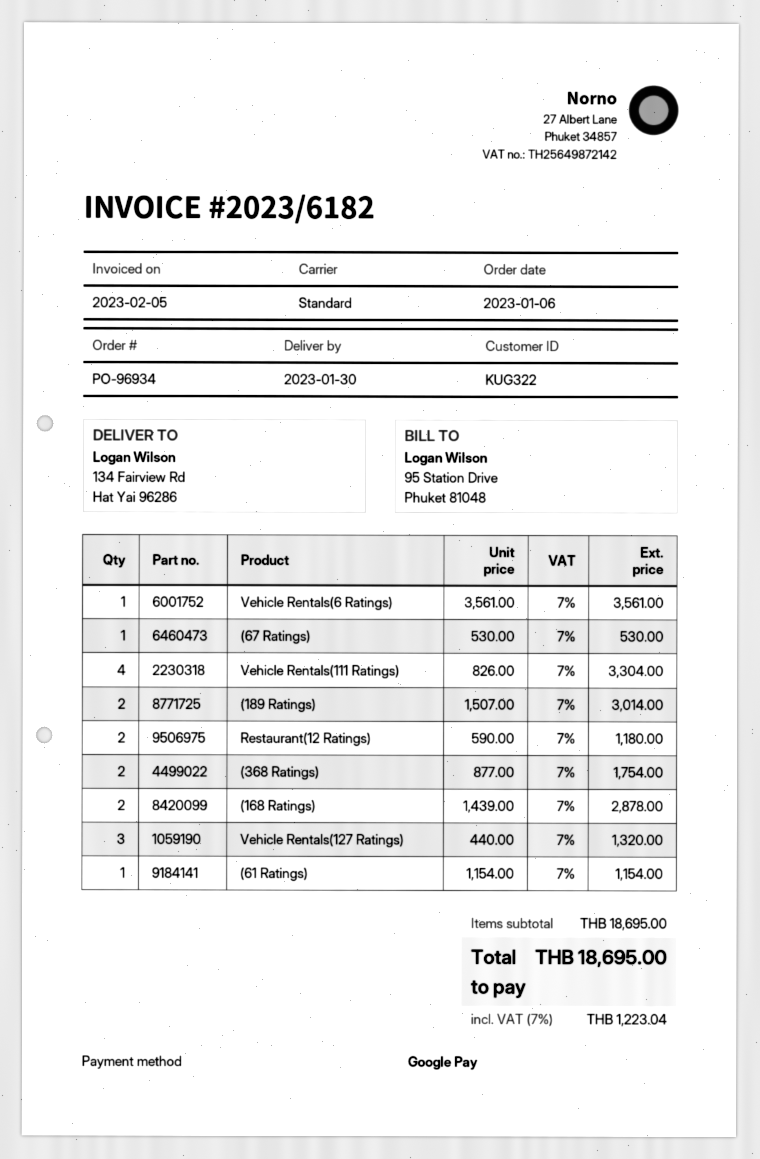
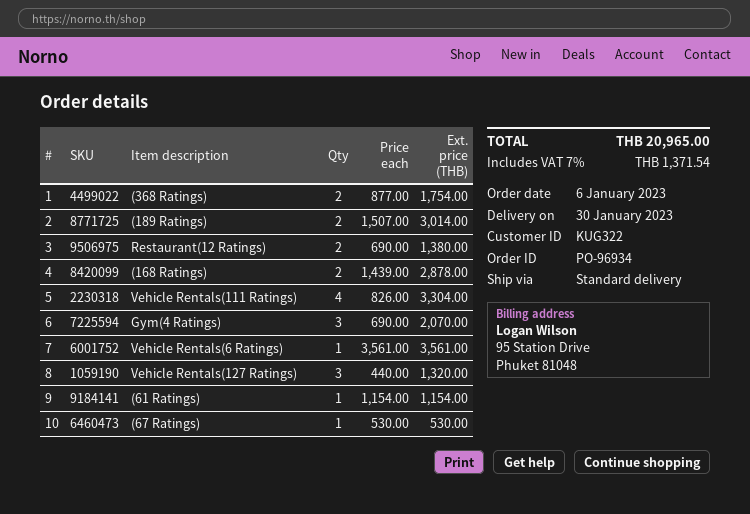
Restaurant(12 Ratings): 2 x 590.00 = 1180.00 -> 2 x 690.00 = 1380.00
Gym(4 Ratings): none -> 3 x 690.00 = 2070.00
tax: 7% = 1223.04 -> 7% = 1371.54
total: 18695.00 -> 20965.00

